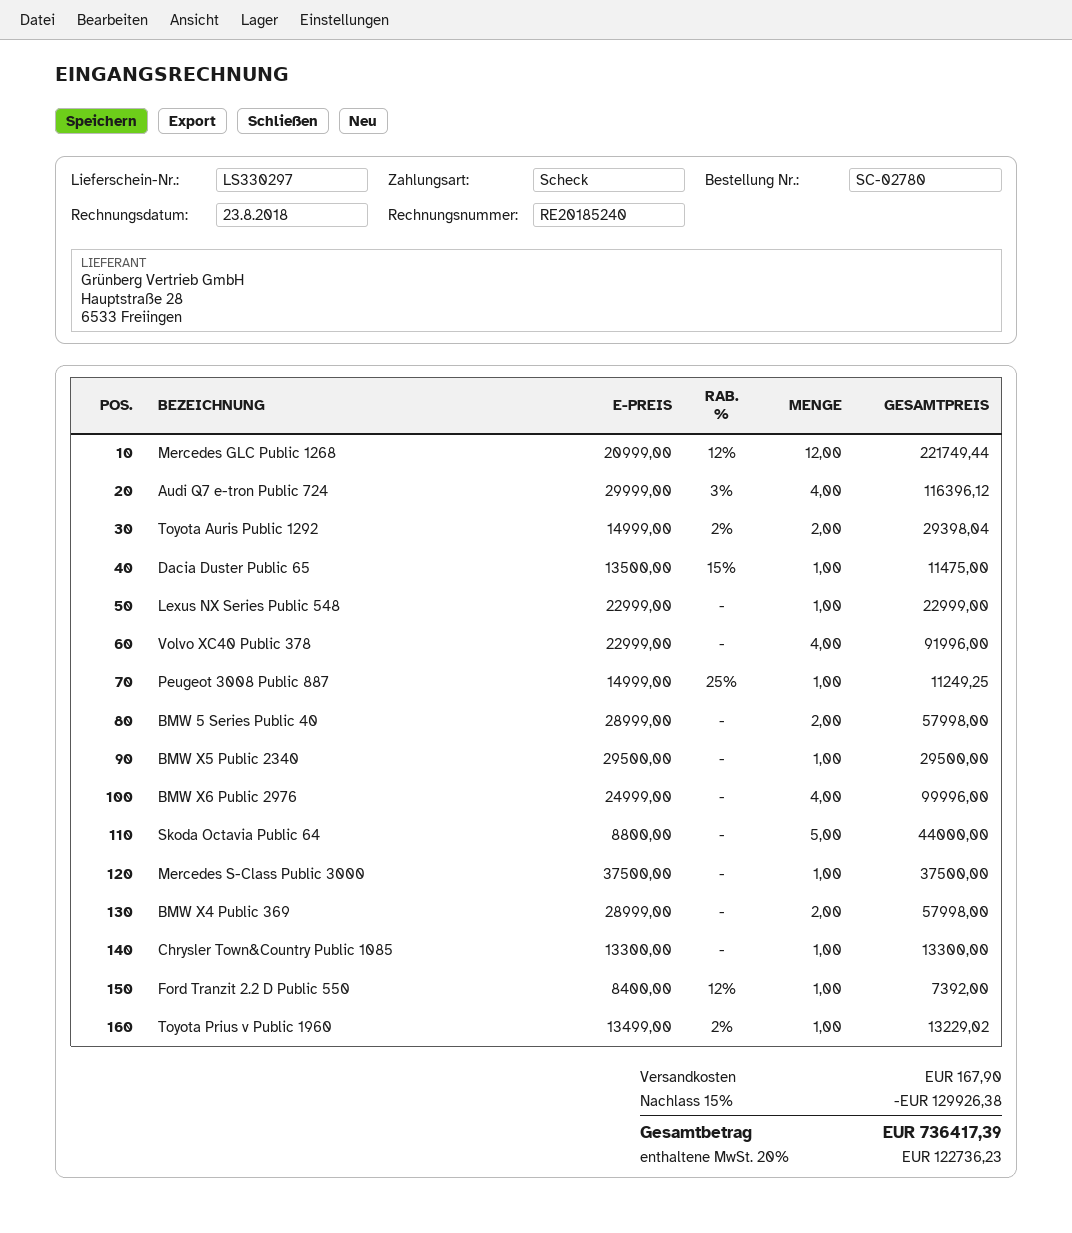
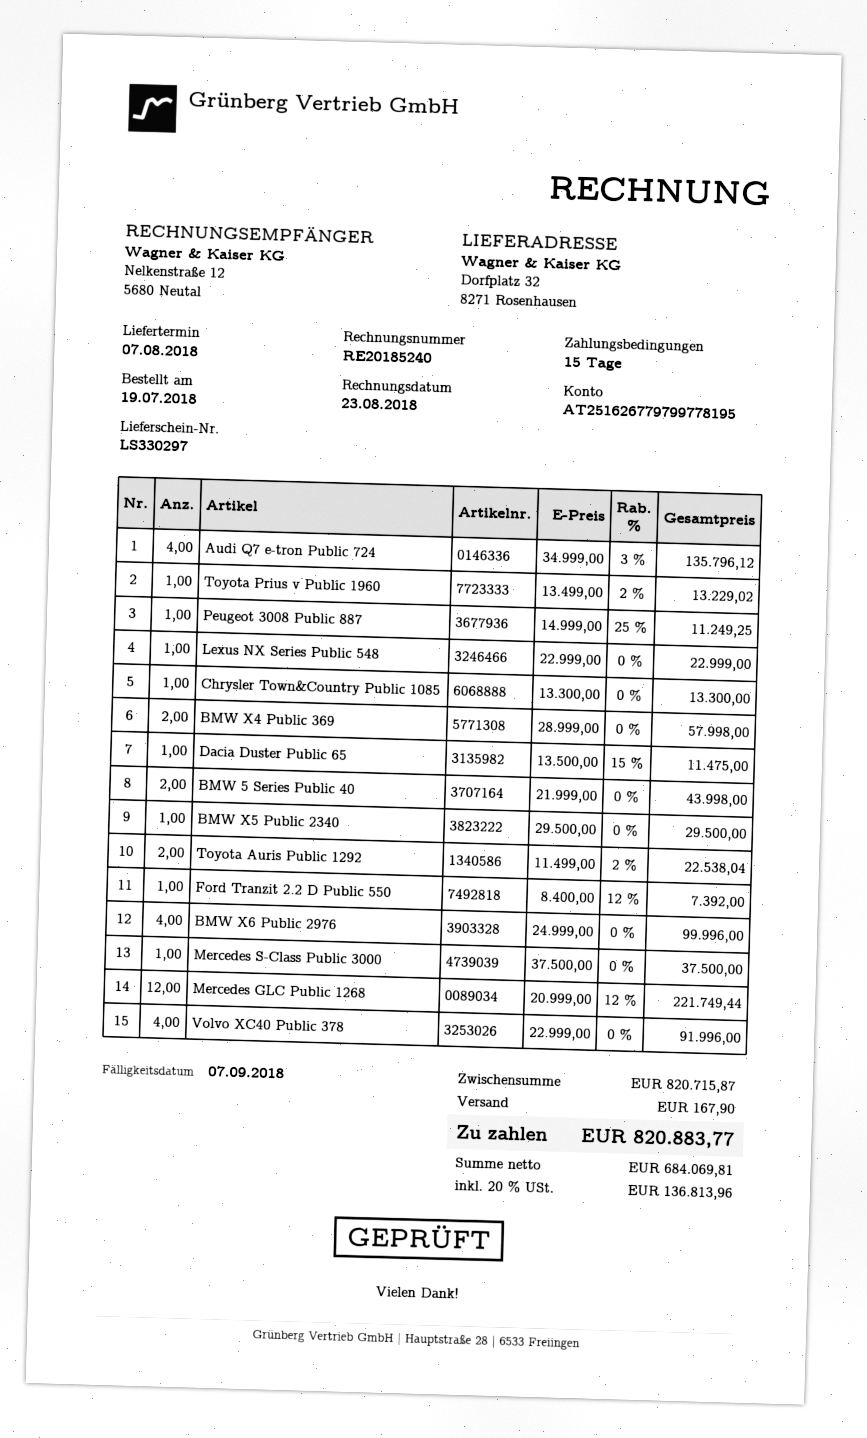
Audi Q7 e-tron Public 724: 4 x 29999.00 - 3% = 116396.12 -> 4 x 34999.00 - 3% = 135796.12
Toyota Auris Public 1292: 2 x 14999.00 - 2% = 29398.04 -> 2 x 11499.00 - 2% = 22538.04
BMW 5 Series Public 40: 2 x 28999.00 = 57998.00 -> 2 x 21999.00 = 43998.00
Skoda Octavia Public 64: 5 x 8800.00 = 44000.00 -> none
discount: 15% = 129926.38 -> none
tax: 20% = 122736.23 -> 20% = 136813.96
total: 736417.39 -> 820883.77

